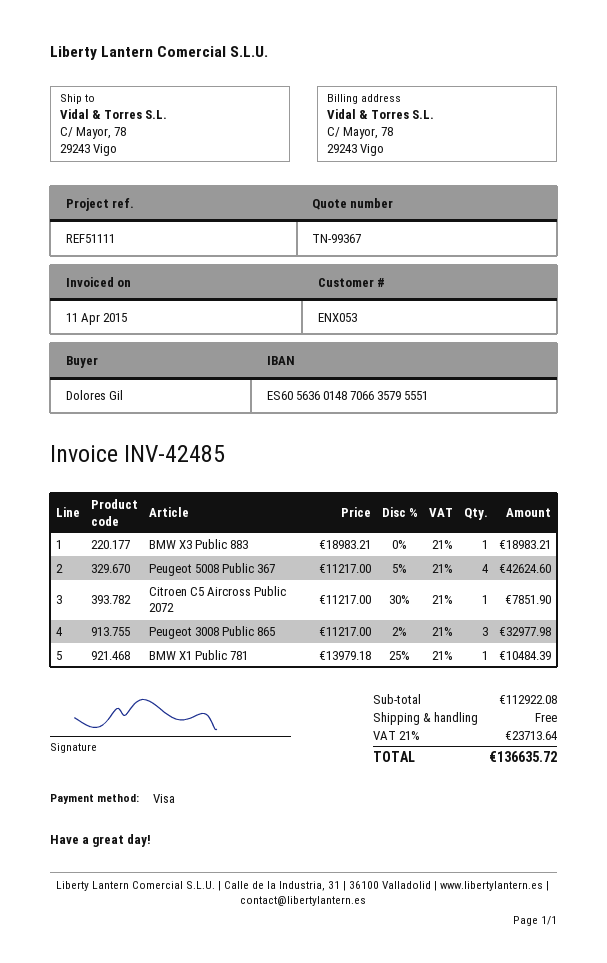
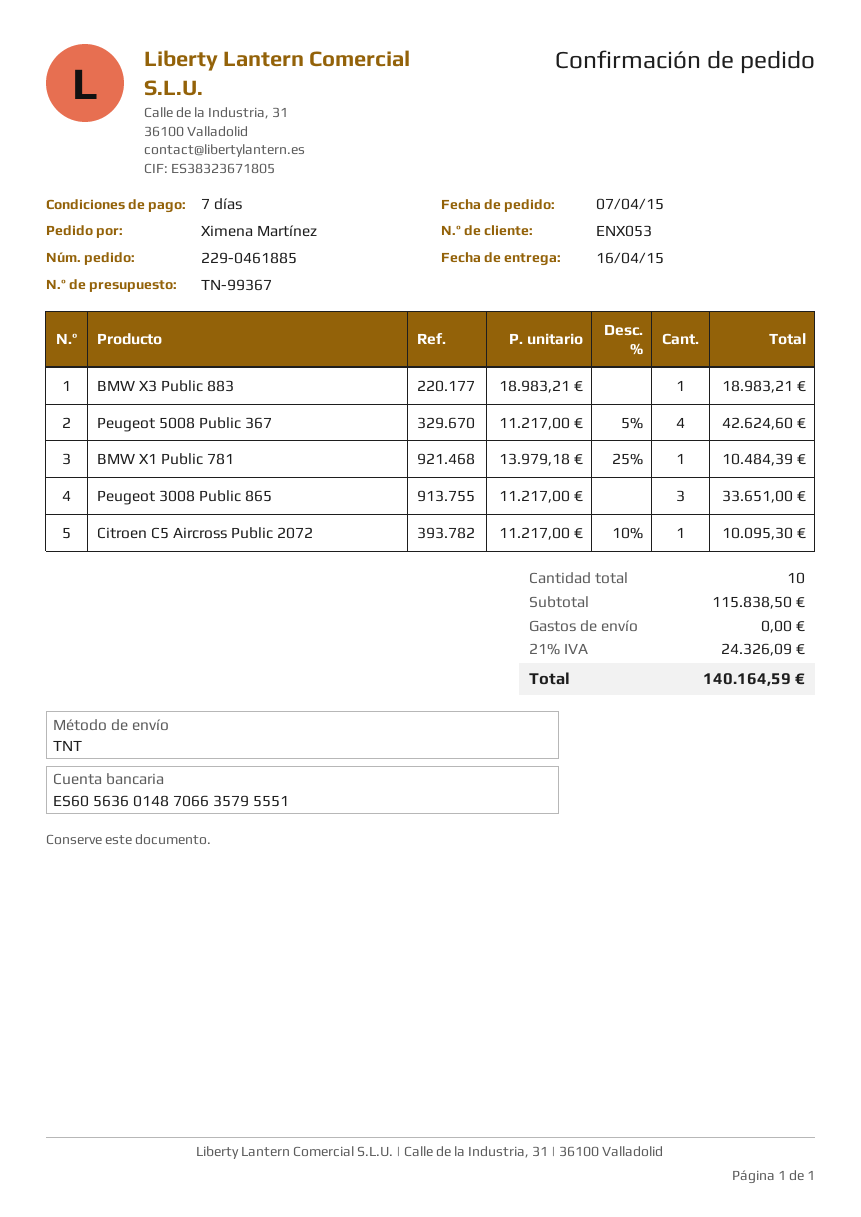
ordered by: Dolores Gil -> Ximena Martínez
Citroen C5 Aircross Public 2072: 1 x 11217.00 - 30% = 7851.90 -> 1 x 11217.00 - 10% = 10095.30
Peugeot 3008 Public 865: 3 x 11217.00 - 2% = 32977.98 -> 3 x 11217.00 = 33651.00
subtotal: 112922.08 -> 115838.50
tax: 21% = 23713.64 -> 21% = 24326.09
total: 136635.72 -> 140164.59

